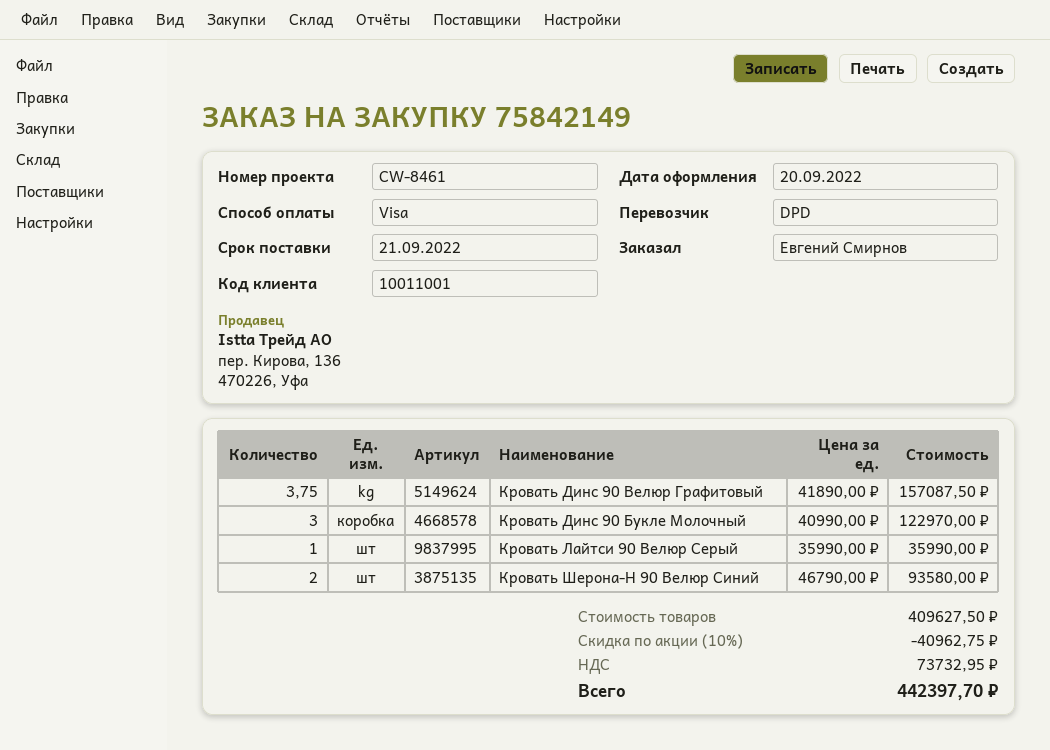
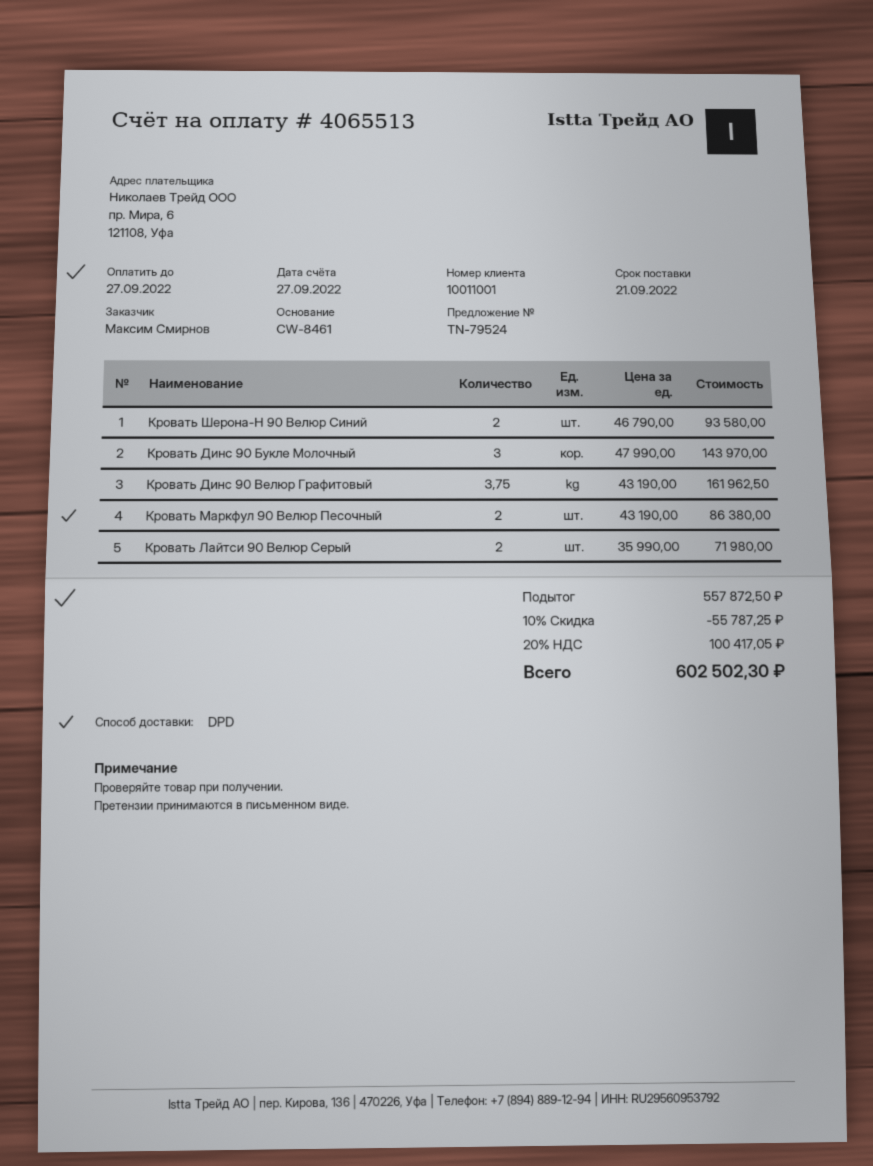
ordered by: Евгений Смирнов -> Максим Смирнов
Кровать Динс 90 Велюр Графитовый: 3.75 x 41890.00 = 157087.50 -> 3.75 x 43190.00 = 161962.50
Кровать Динс 90 Букле Молочный: 3 x 40990.00 = 122970.00 -> 3 x 47990.00 = 143970.00
Кровать Лайтси 90 Велюр Серый: 1 x 35990.00 = 35990.00 -> 2 x 35990.00 = 71980.00
Кровать Маркфул 90 Велюр Песочный: none -> 2 x 43190.00 = 86380.00
subtotal: 409627.50 -> 557872.50
discount: 10% = 40962.75 -> 10% = 55787.25
tax: 73732.95 -> 100417.05
total: 442397.70 -> 602502.30

